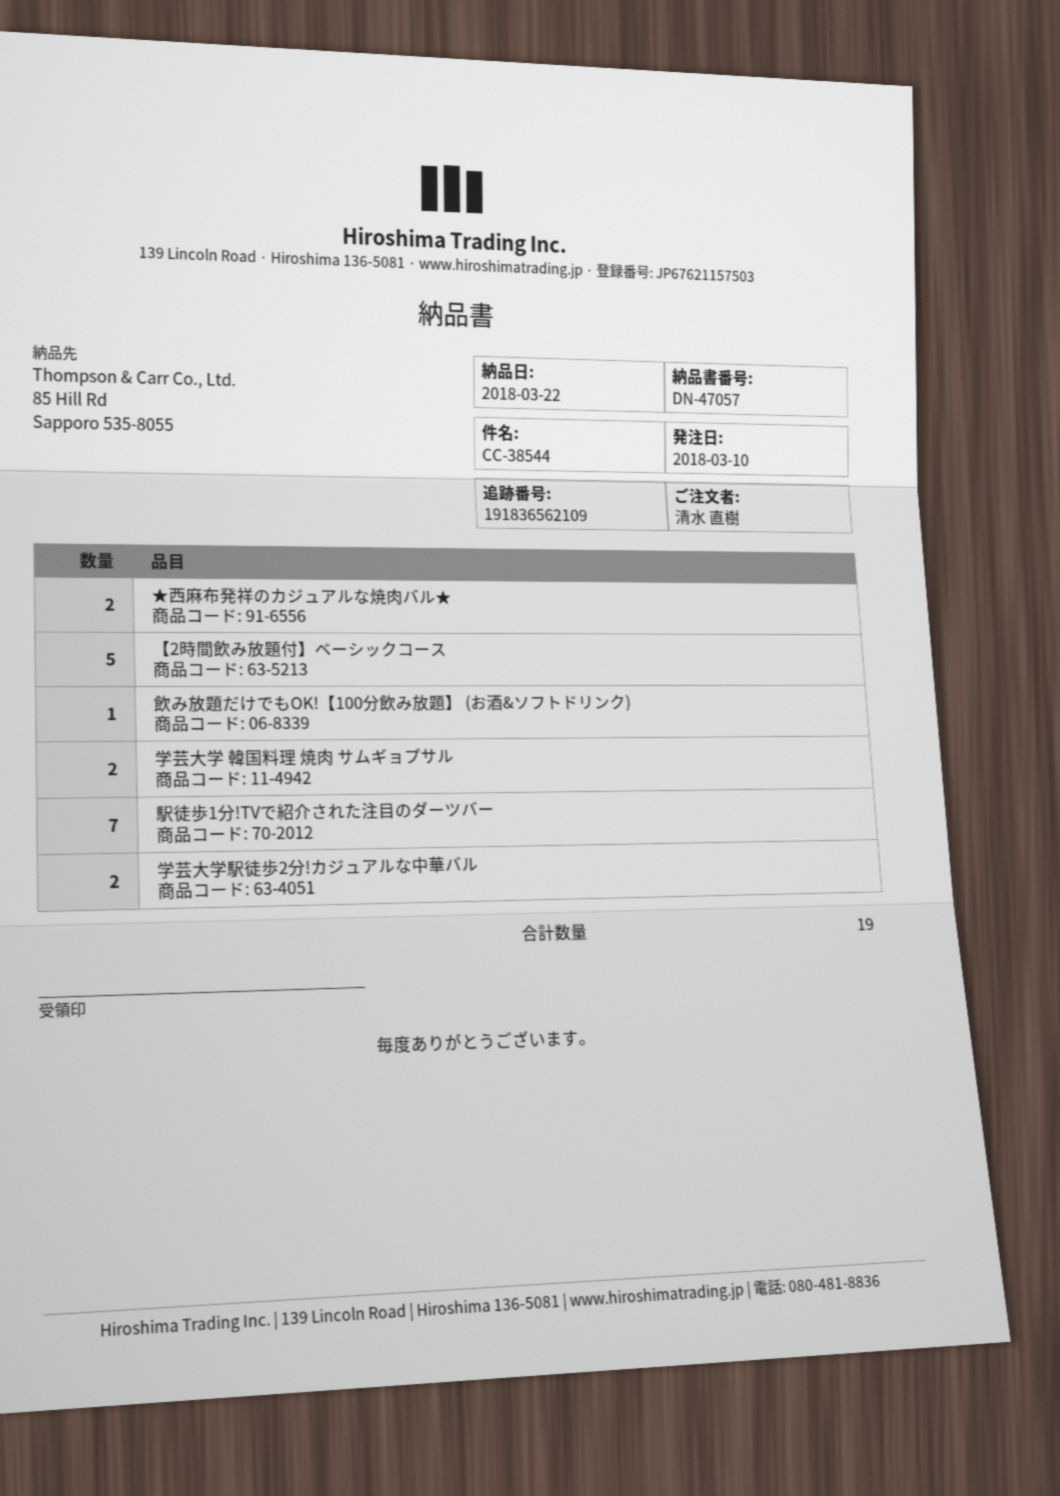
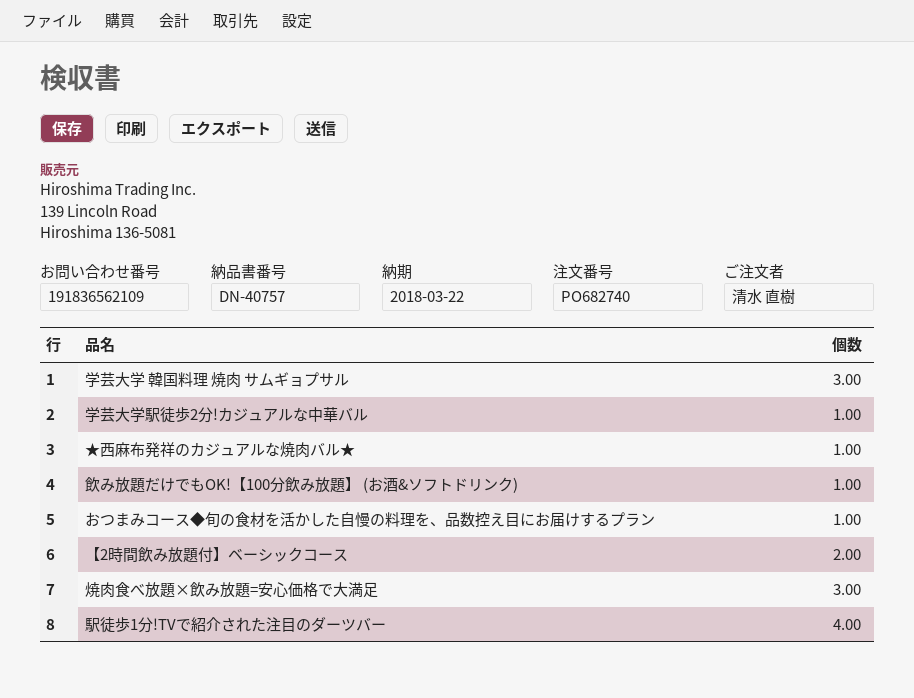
delivery note number: DN-47057 -> DN-40757
★西麻布発祥のカジュアルな焼肉バル★: 2 -> 1
【2時間飲み放題付】ベーシックコース: 5 -> 2
学芸大学 韓国料理 焼肉 サムギョプサル: 2 -> 3
駅徒歩1分!TVで紹介された注目のダーツバー: 7 -> 4
学芸大学駅徒歩2分!カジュアルな中華バル: 2 -> 1
おつまみコース◆旬の食材を活かした自慢の料理を、品数控え目にお届けするプラン: none -> 1
焼肉食べ放題×飲み放題=安心価格で大満足: none -> 3

